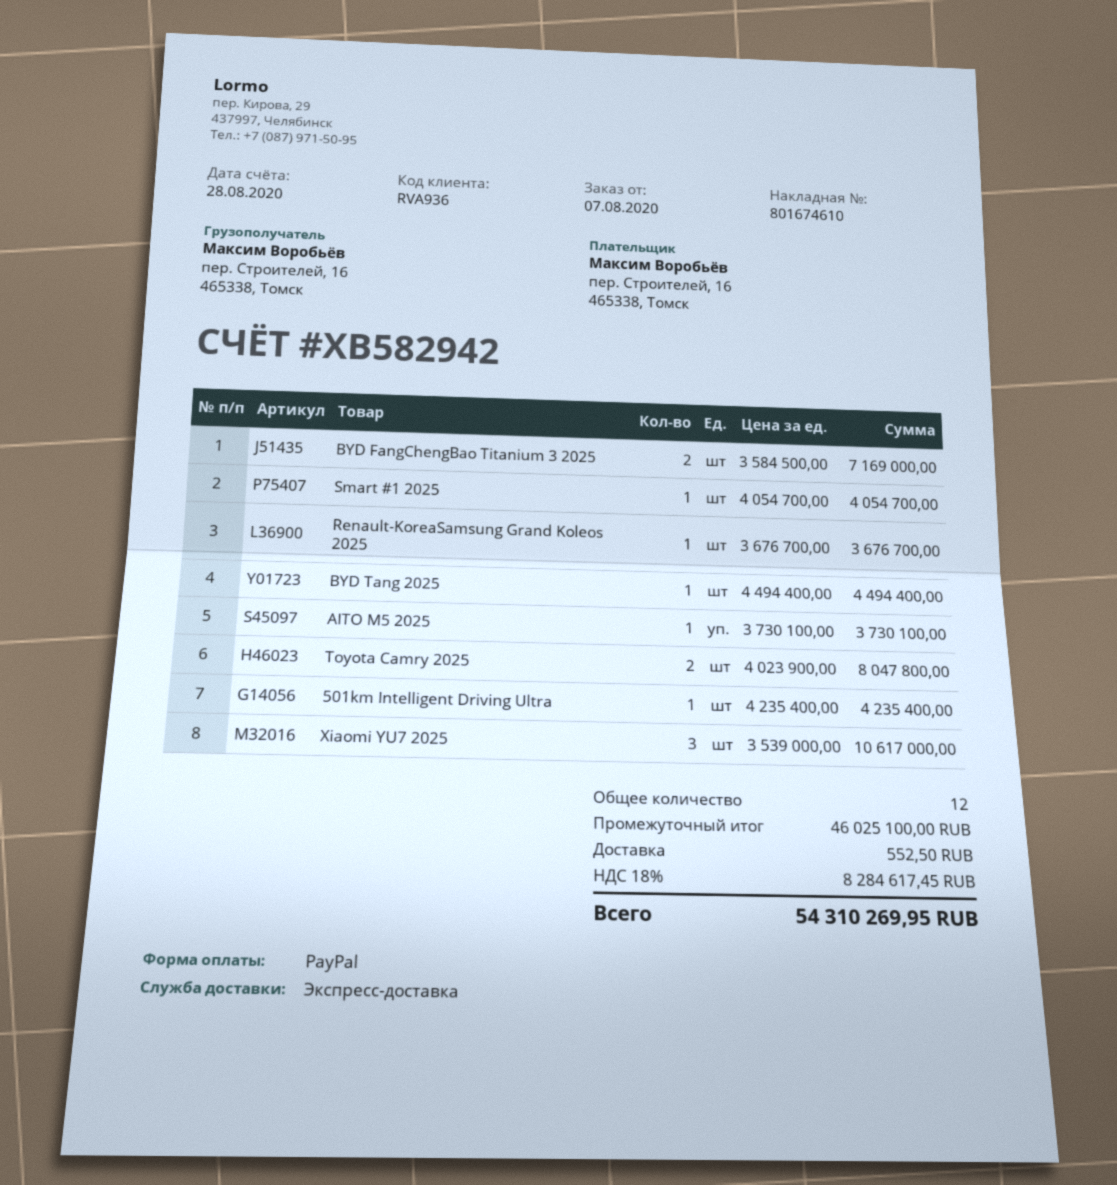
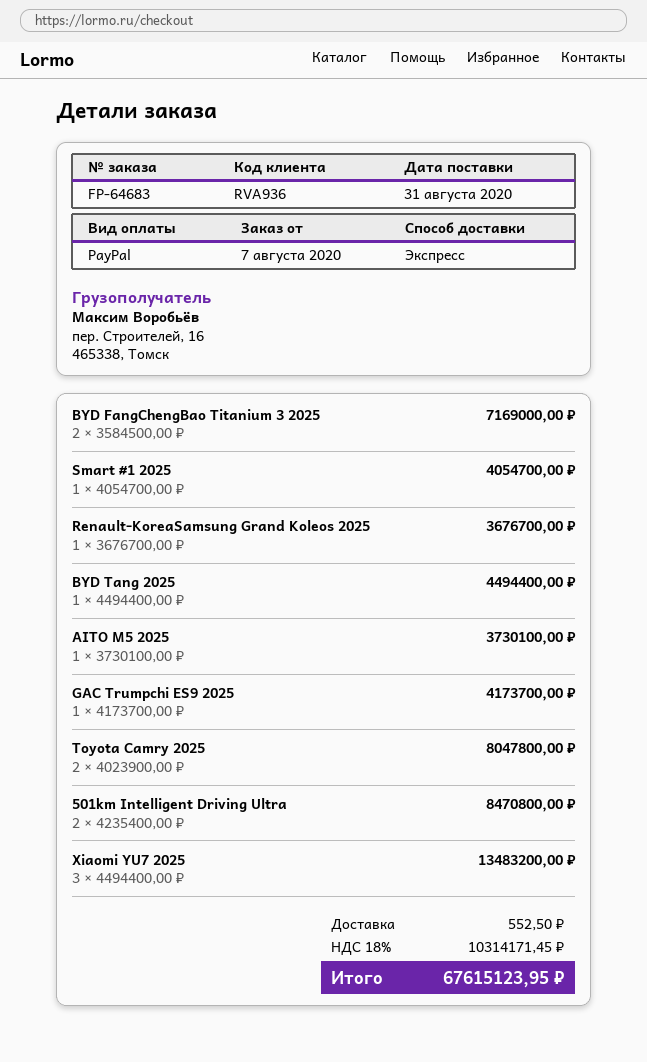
501km Intelligent Driving Ultra: 1 x 4235400.00 = 4235400.00 -> 2 x 4235400.00 = 8470800.00
Xiaomi YU7 2025: 3 x 3539000.00 = 10617000.00 -> 3 x 4494400.00 = 13483200.00
GAC Trumpchi ES9 2025: none -> 1 x 4173700.00 = 4173700.00
tax: 18% = 8284617.45 -> 18% = 10314171.45
total: 54310269.95 -> 67615123.95

